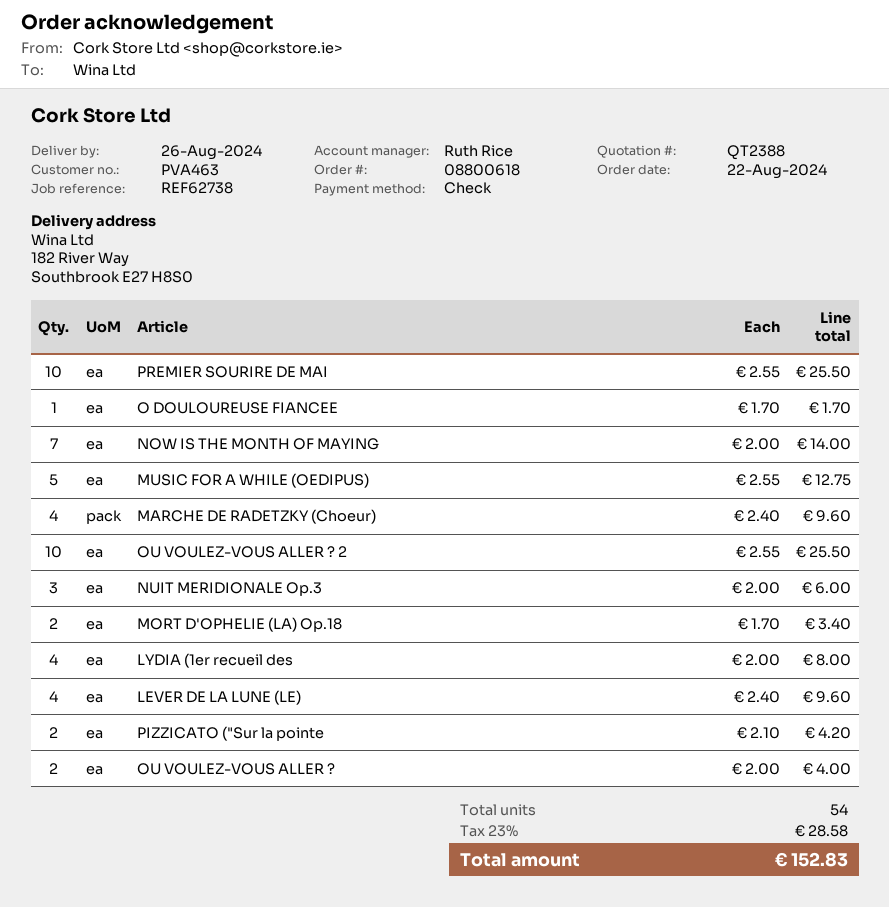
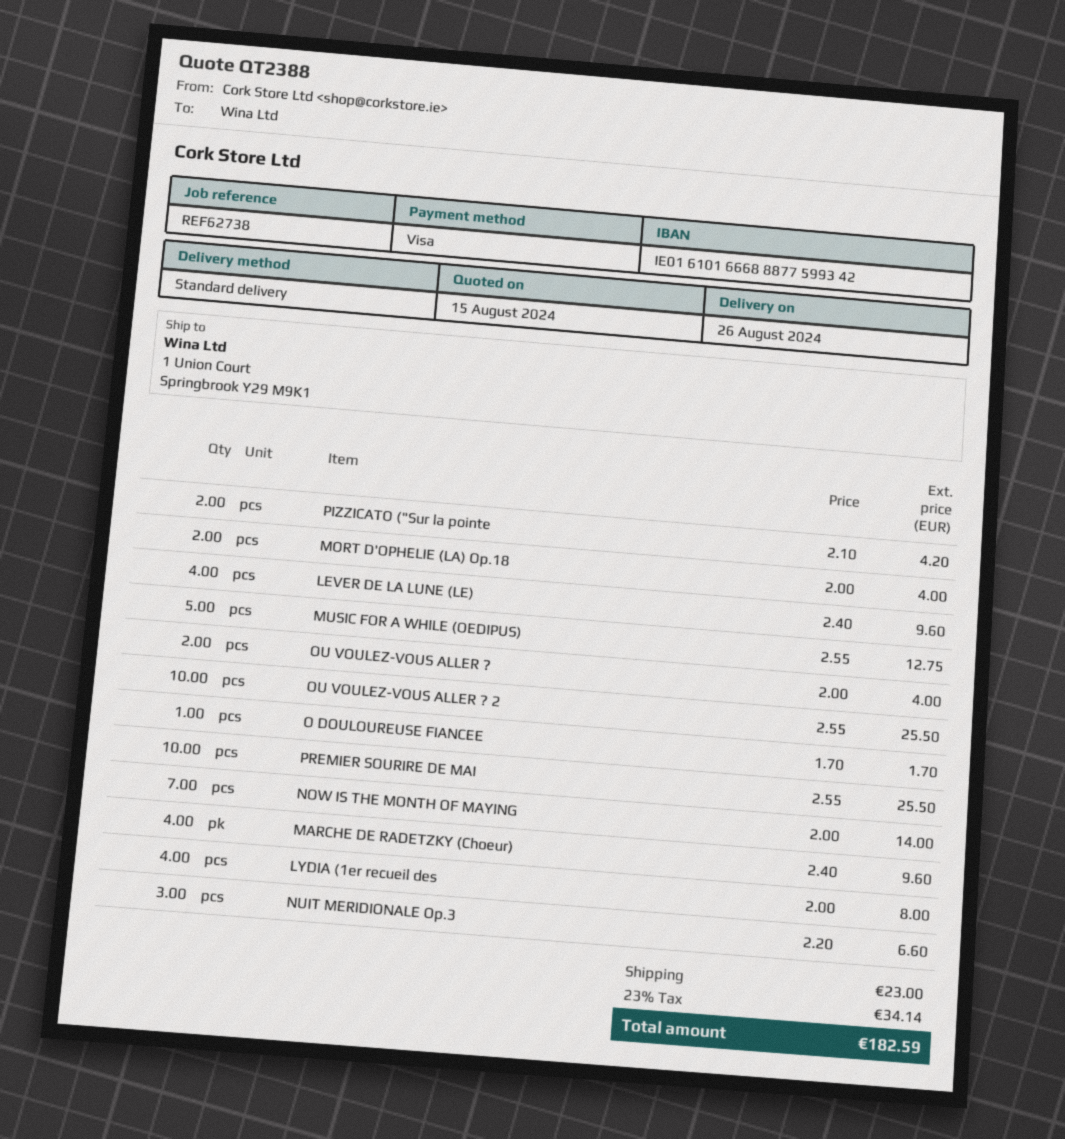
payment method: cheque -> Visa
ship to: 182 River Way, Southbrook E27 H8S0 -> 1 Union Court, Springbrook Y29 M9K1
NUIT MERIDIONALE Op.3: 3 x 2.00 = 6.00 -> 3 x 2.20 = 6.60
MORT D'OPHELIE (LA) Op.18: 2 x 1.70 = 3.40 -> 2 x 2.00 = 4.00
shipping: none -> 23.00
tax: 23% = 28.58 -> 23% = 34.14
total: 152.83 -> 182.59

